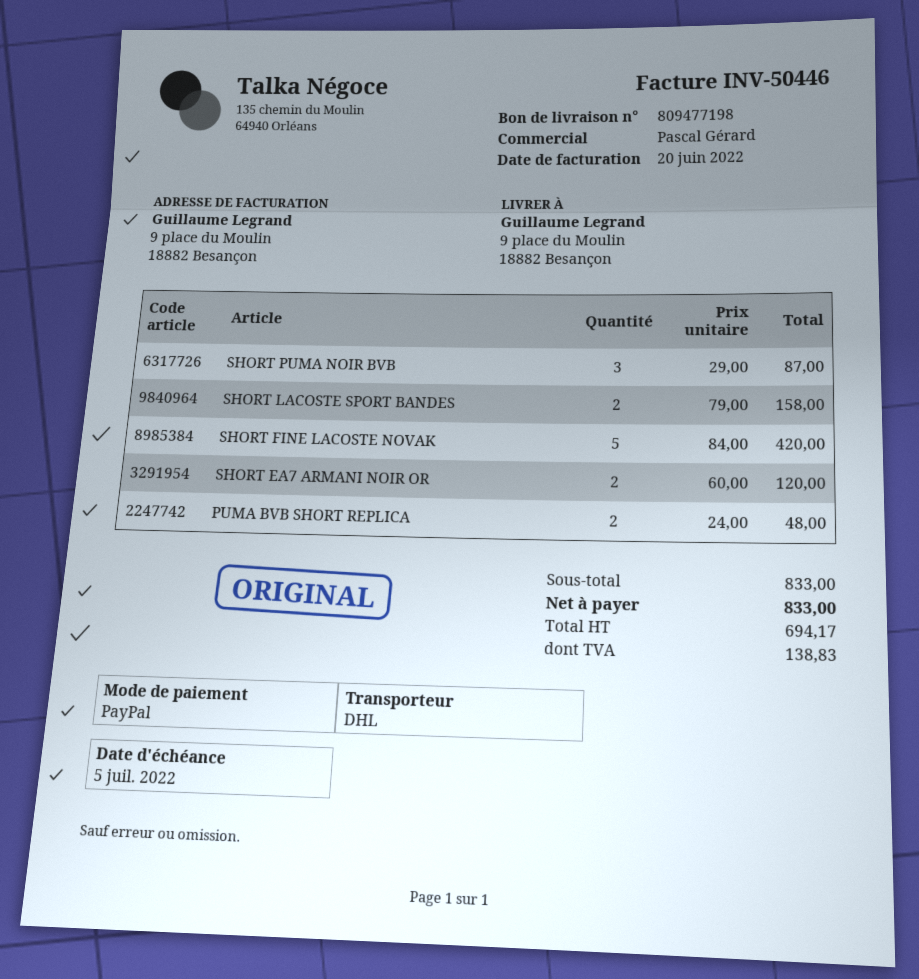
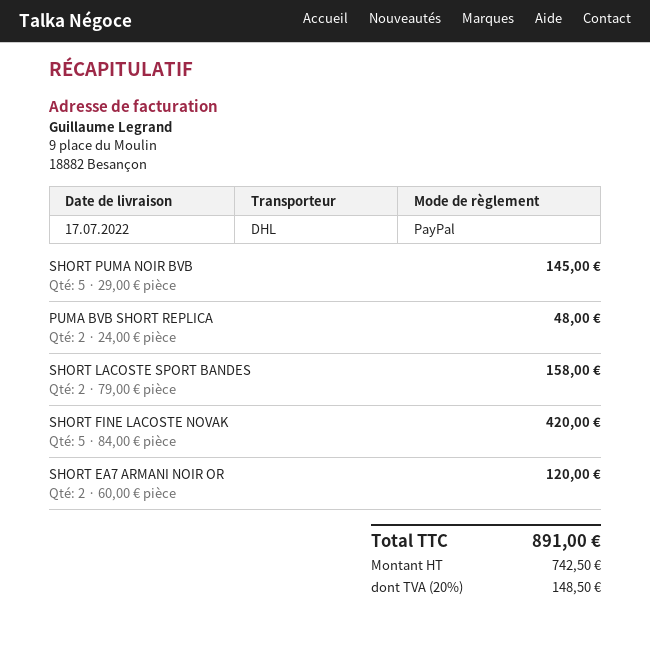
SHORT PUMA NOIR BVB: 3 x 29.00 = 87.00 -> 5 x 29.00 = 145.00
net: 694.17 -> 742.50
tax: 138.83 -> 148.50
total: 833.00 -> 891.00

